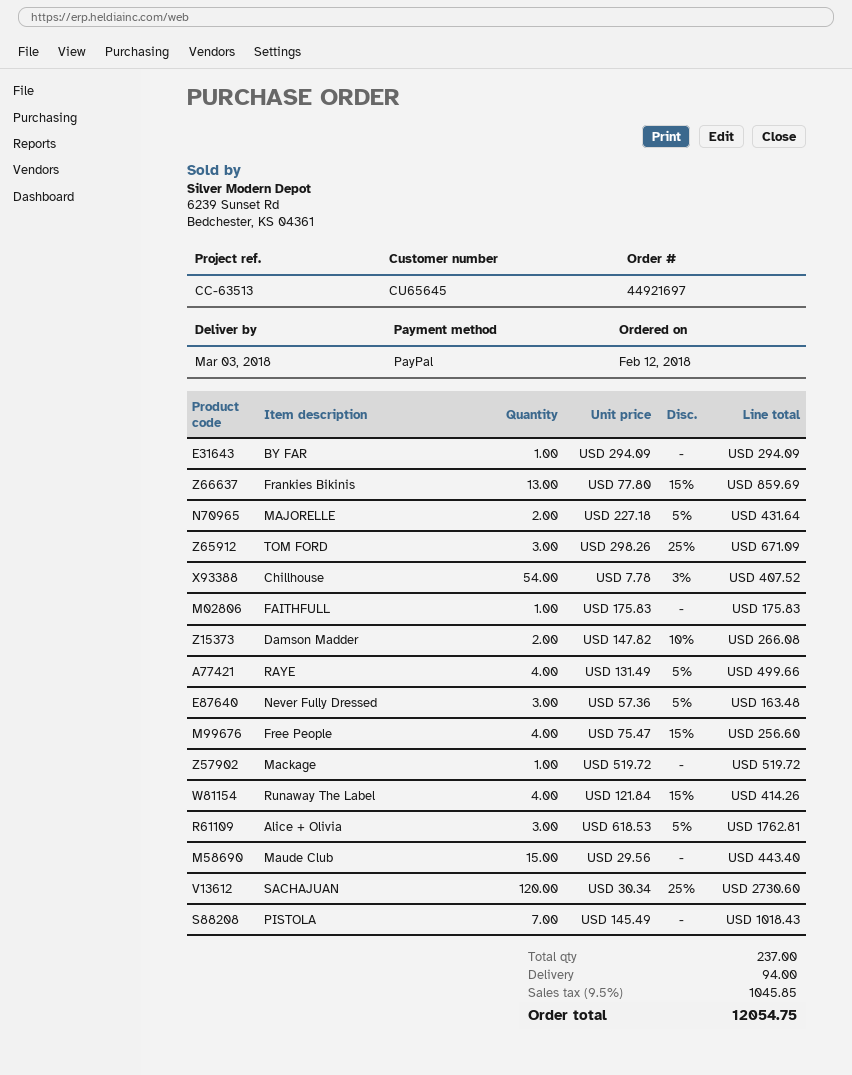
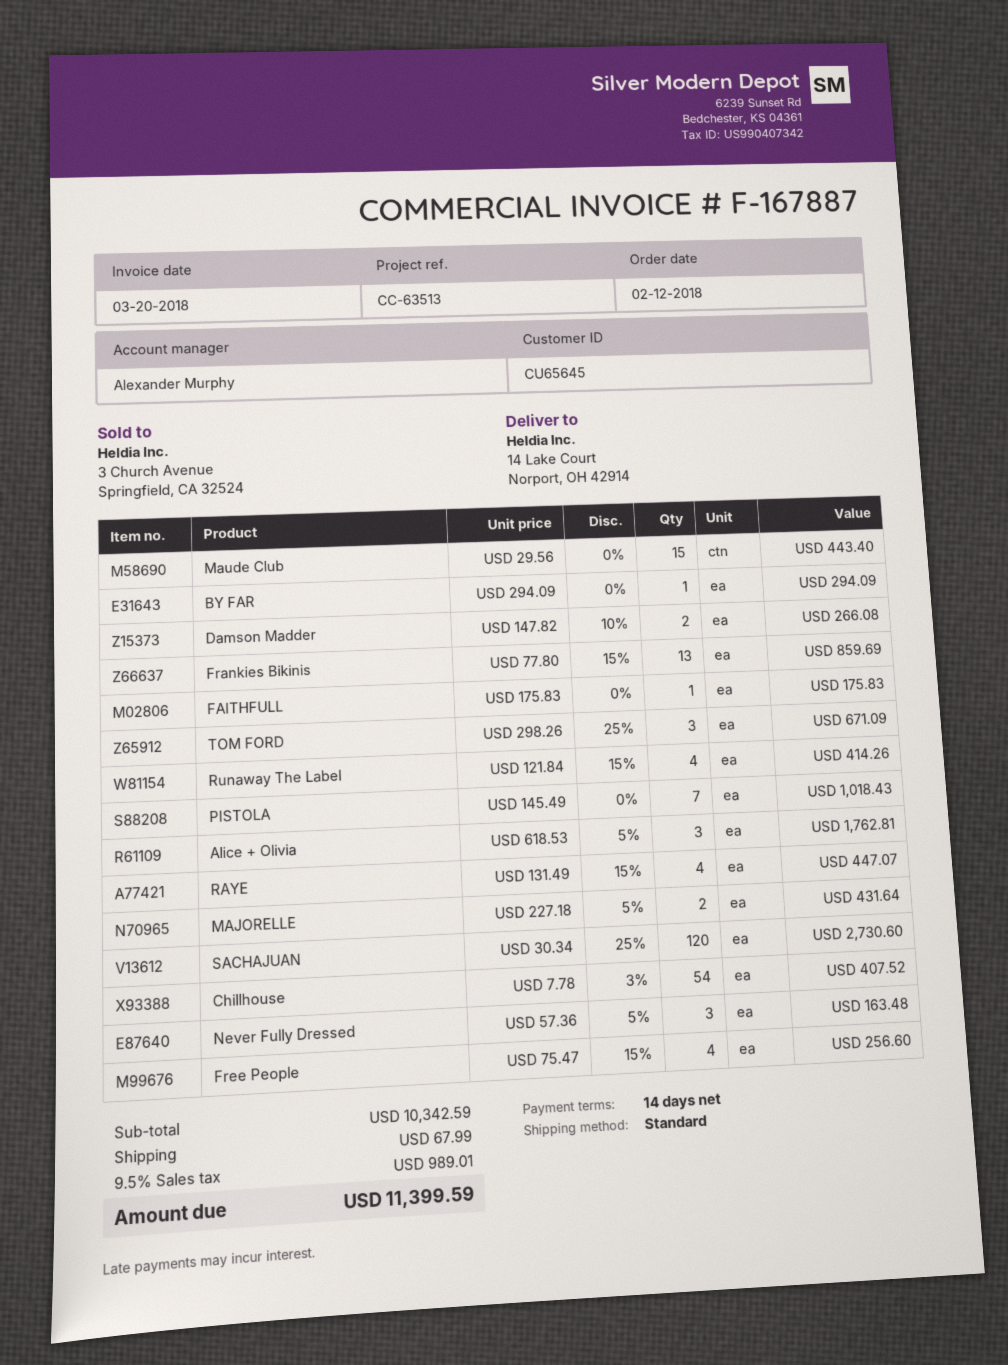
RAYE: 4 x 131.49 - 5% = 499.66 -> 4 x 131.49 - 15% = 447.07
Mackage: 1 x 519.72 = 519.72 -> none
shipping: 94.00 -> 67.99
tax: 9.5% = 1045.85 -> 9.5% = 989.01
total: 12054.75 -> 11399.59

